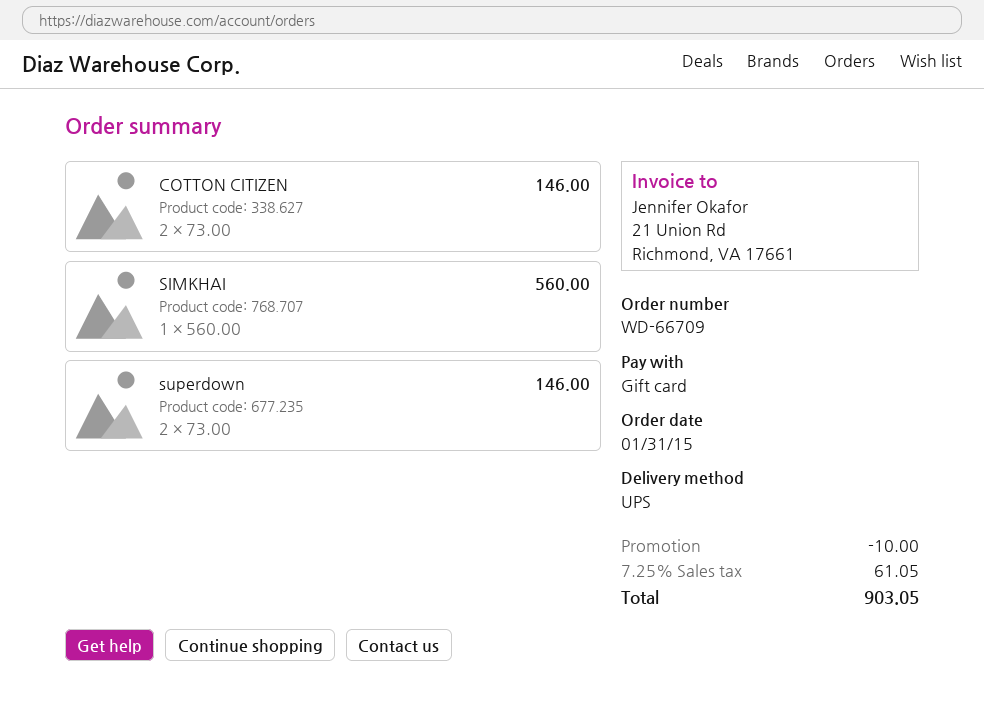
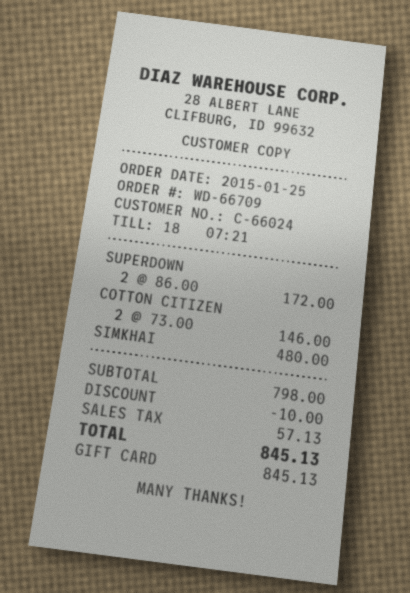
order date: 2015-01-31 -> 2015-01-25
SIMKHAI: 1 x 560.00 = 560.00 -> 1 x 480.00 = 480.00
superdown: 2 x 73.00 = 146.00 -> 2 x 86.00 = 172.00
tax: 61.05 -> 57.13
total: 903.05 -> 845.13

